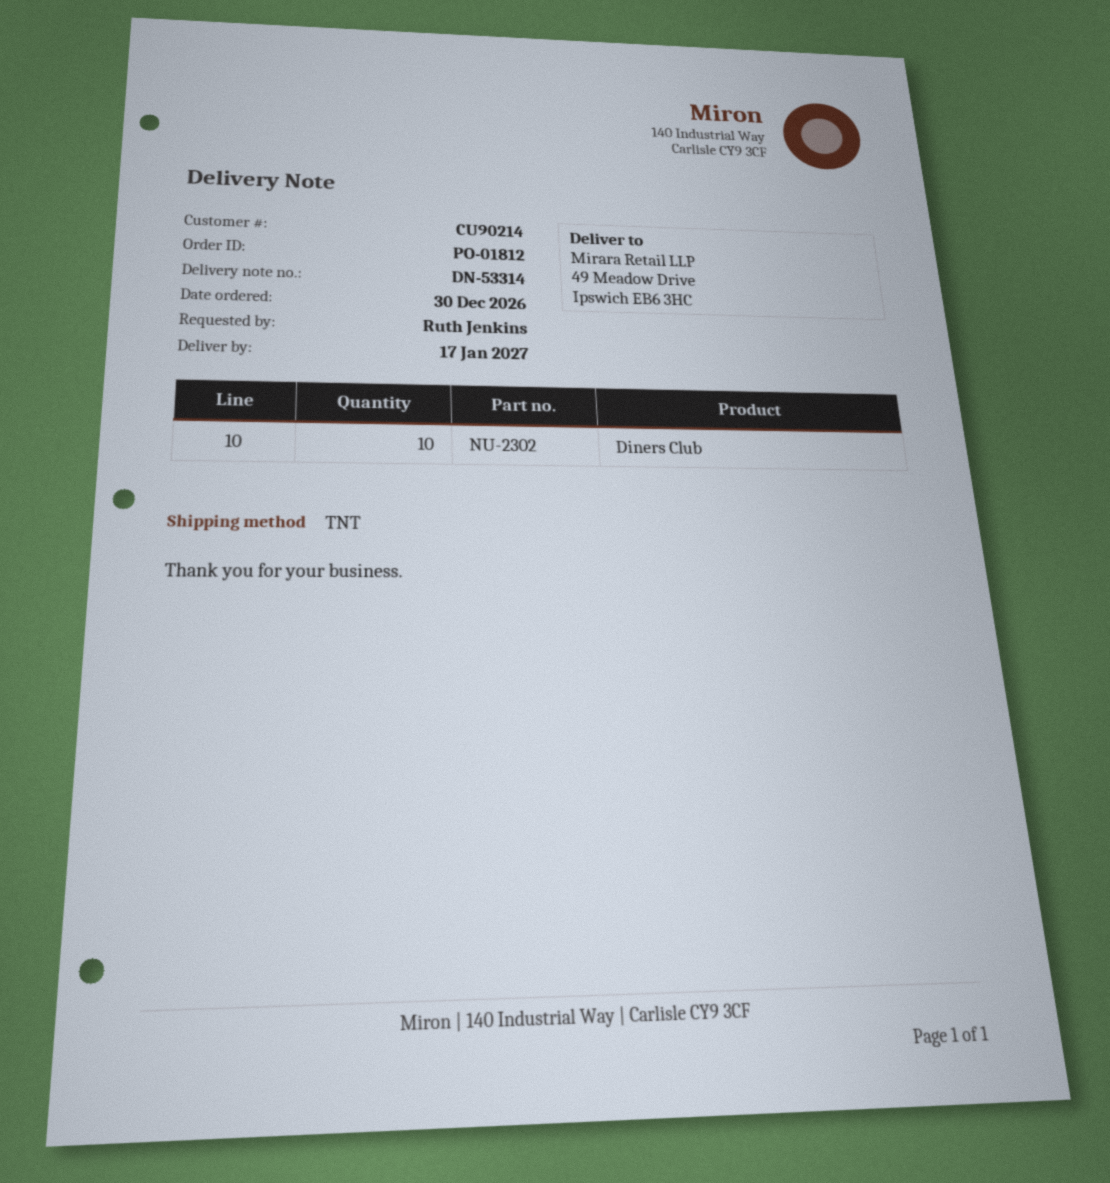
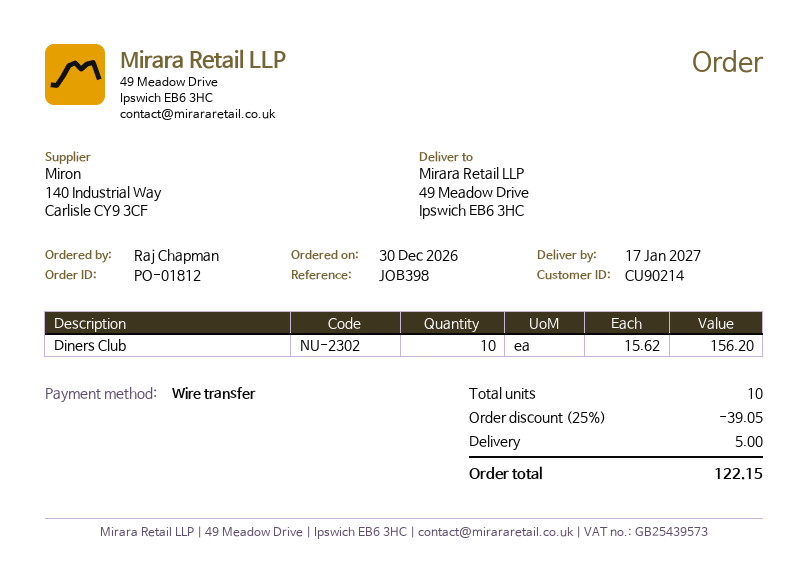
ordered by: Ruth Jenkins -> Raj Chapman

